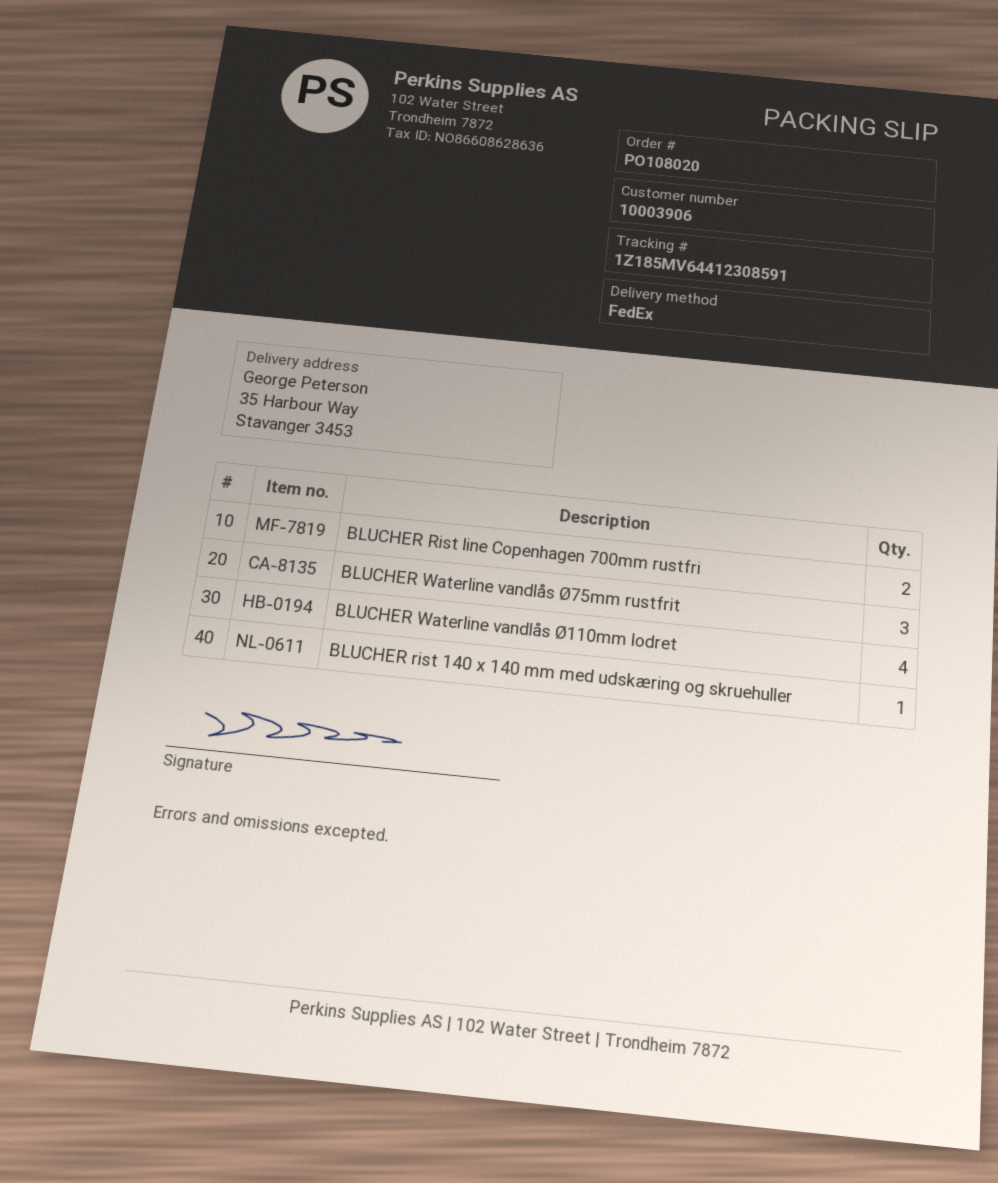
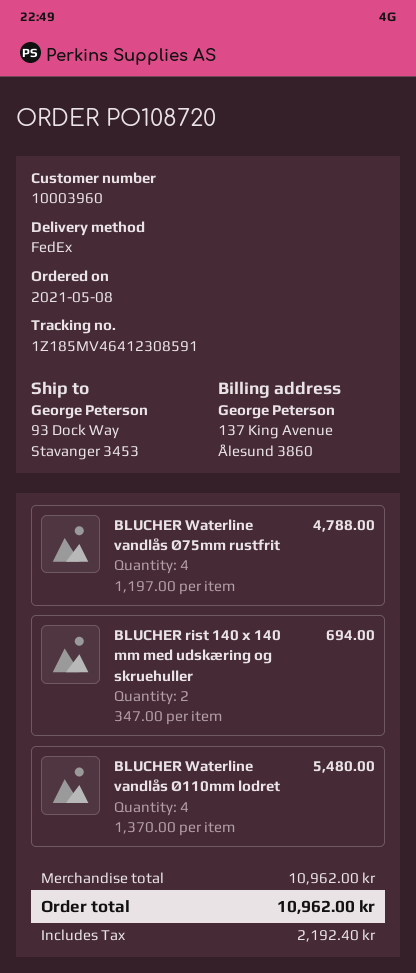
order number: PO108020 -> PO108720
customer number: 10003906 -> 10003960
tracking number: 1Z185MV64412308591 -> 1Z185MV46412308591
ship to: 35 Harbour Way, Stavanger 3453 -> 93 Dock Way, Stavanger 3453
BLUCHER Rist line Copenhagen 700mm rustfri: 2 -> none
BLUCHER Waterline vandlås Ø75mm rustfrit: 3 -> 4
BLUCHER rist 140 x 140 mm med udskæring og skruehuller: 1 -> 2

